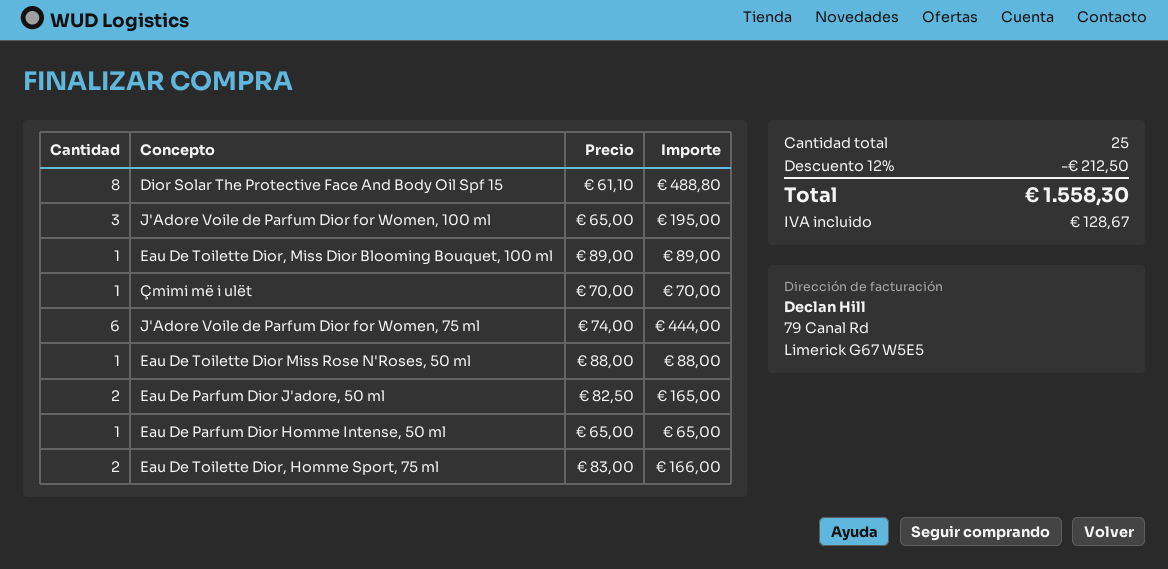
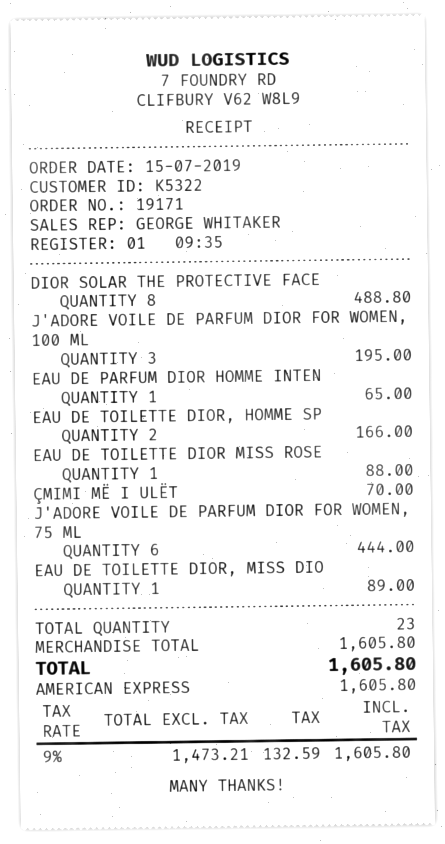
Eau De Parfum Dior J'adore, 50 ml: 2 for 165.00 -> none
total quantity: 25 -> 23
discount: 12% = 212.50 -> none
tax: 128.67 -> 132.59
total: 1558.30 -> 1605.80

